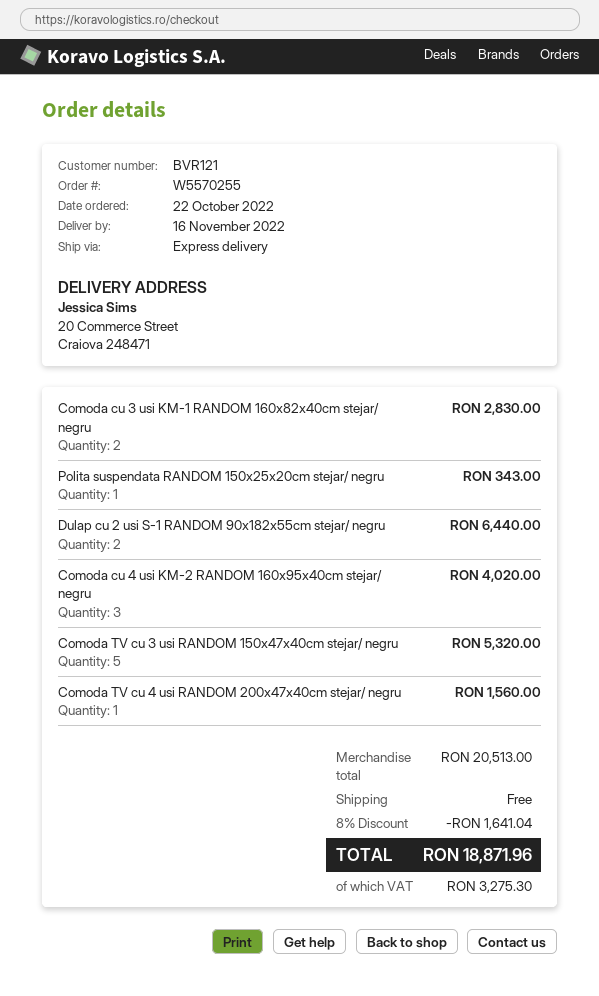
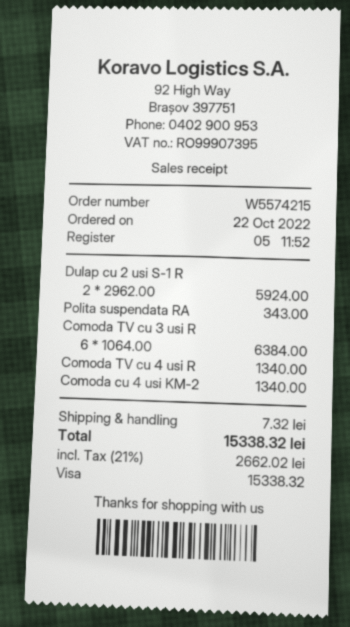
order number: W5570255 -> W5574215
Comoda cu 3 usi KM-1 RANDOM 160x82x40cm stejar/ negru: 2 for 2830.00 -> none
Dulap cu 2 usi S-1 RANDOM 90x182x55cm stejar/ negru: 2 for 6440.00 -> 2 for 5924.00
Comoda cu 4 usi KM-2 RANDOM 160x95x40cm stejar/ negru: 3 for 4020.00 -> 1 for 1340.00
Comoda TV cu 3 usi RANDOM 150x47x40cm stejar/ negru: 5 for 5320.00 -> 6 for 6384.00
Comoda TV cu 4 usi RANDOM 200x47x40cm stejar/ negru: 1 for 1560.00 -> 1 for 1340.00
discount: 8% = 1641.04 -> none
shipping: 0.00 -> 7.32
tax: 3275.30 -> 2662.02
total: 18871.96 -> 15338.32

